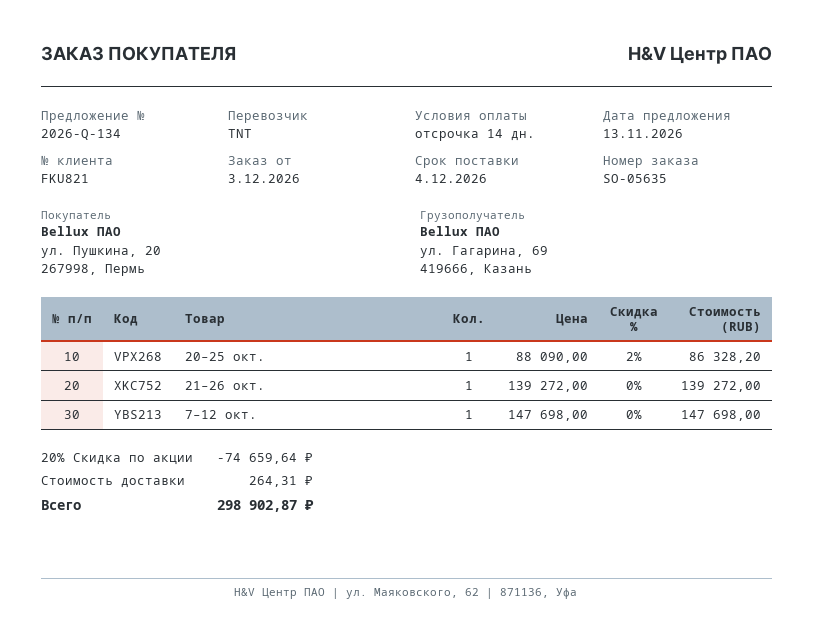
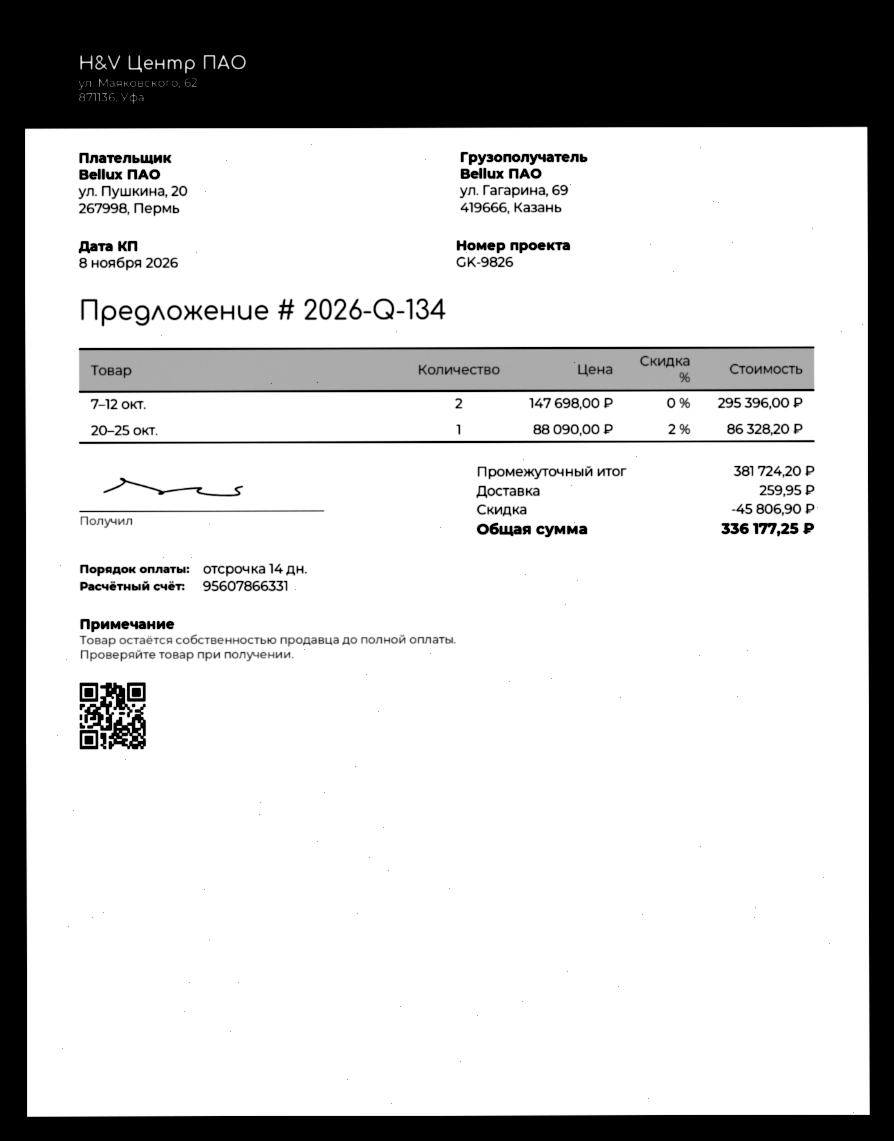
quote date: 2026-11-13 -> 2026-11-08
21–26 окт.: 1 x 139272.00 = 139272.00 -> none
7–12 окт.: 1 x 147698.00 = 147698.00 -> 2 x 147698.00 = 295396.00
discount: 74659.64 -> 45806.90
shipping: 264.31 -> 259.95
total: 298902.87 -> 336177.25

